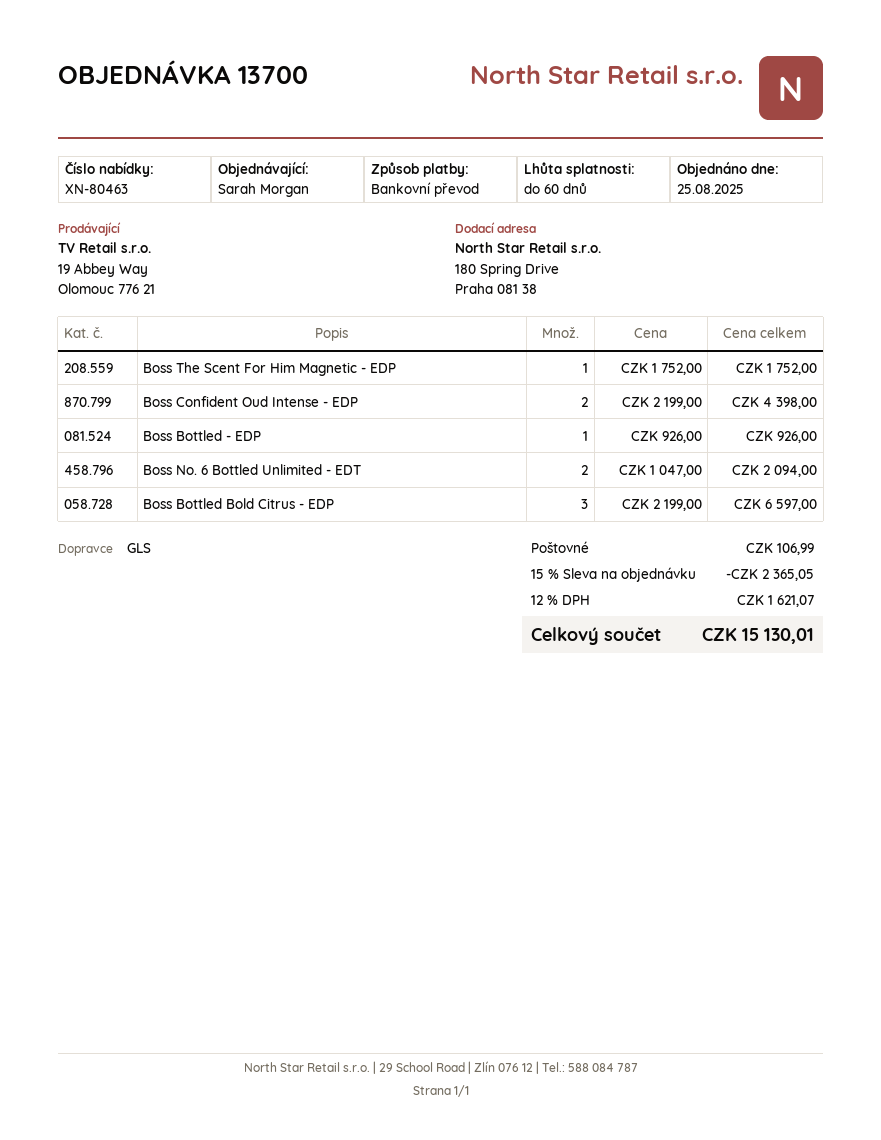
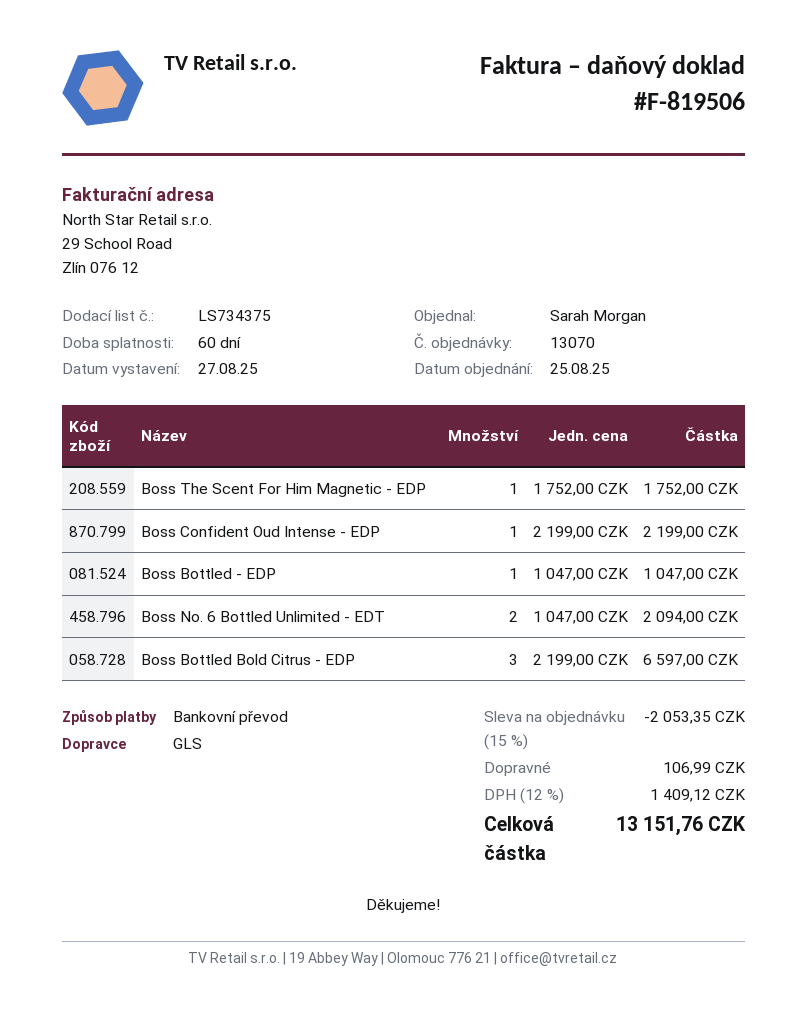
order number: 13700 -> 13070
Boss Confident Oud Intense - EDP: 2 x 2199.00 = 4398.00 -> 1 x 2199.00 = 2199.00
Boss Bottled - EDP: 1 x 926.00 = 926.00 -> 1 x 1047.00 = 1047.00
discount: 15% = 2365.05 -> 15% = 2053.35
tax: 12% = 1621.07 -> 12% = 1409.12
total: 15130.01 -> 13151.76

